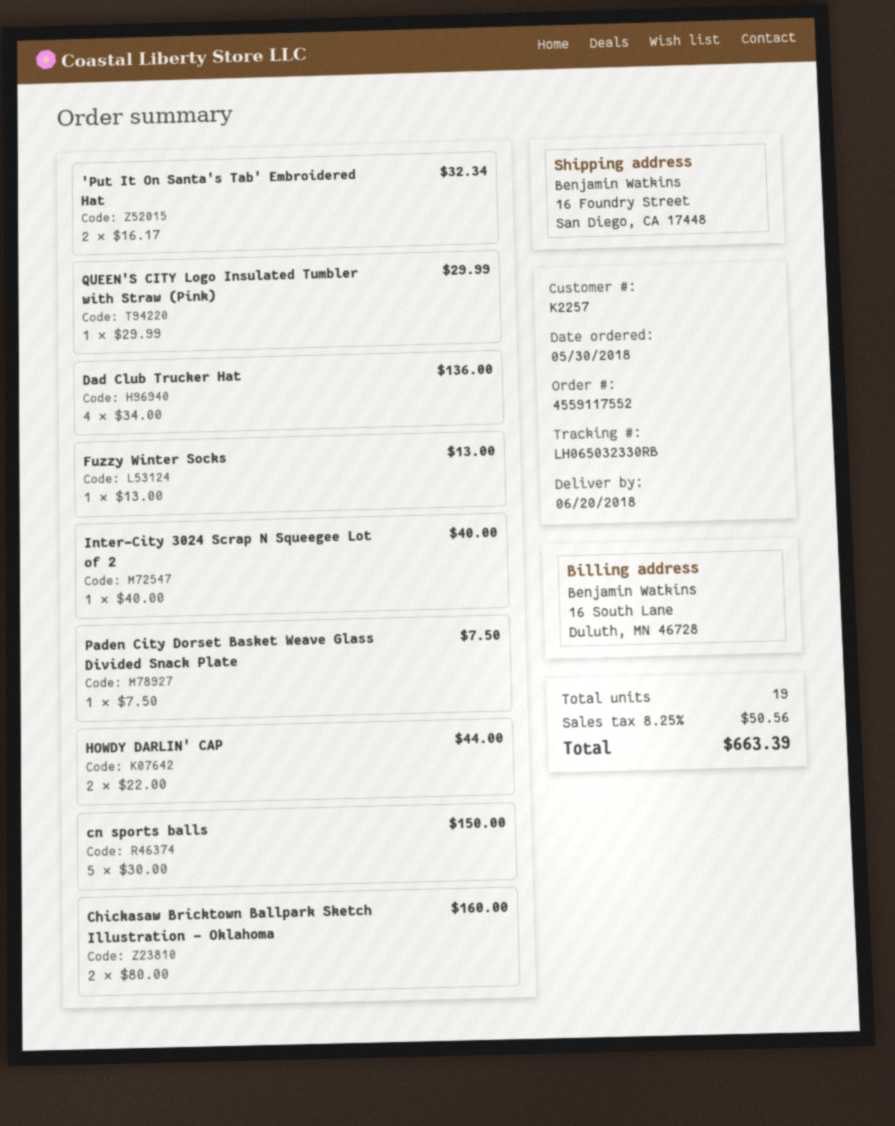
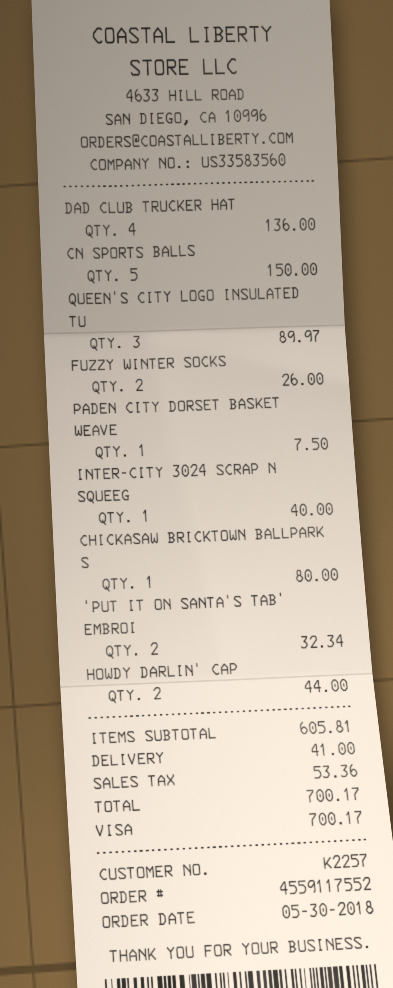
QUEEN'S CITY Logo Insulated Tumbler with Straw (Pink): 1 for 29.99 -> 3 for 89.97
Fuzzy Winter Socks: 1 for 13.00 -> 2 for 26.00
Chickasaw Bricktown Ballpark Sketch Illustration - Oklahoma: 2 for 160.00 -> 1 for 80.00
shipping: none -> 41.00
tax: 50.56 -> 53.36
total: 663.39 -> 700.17

